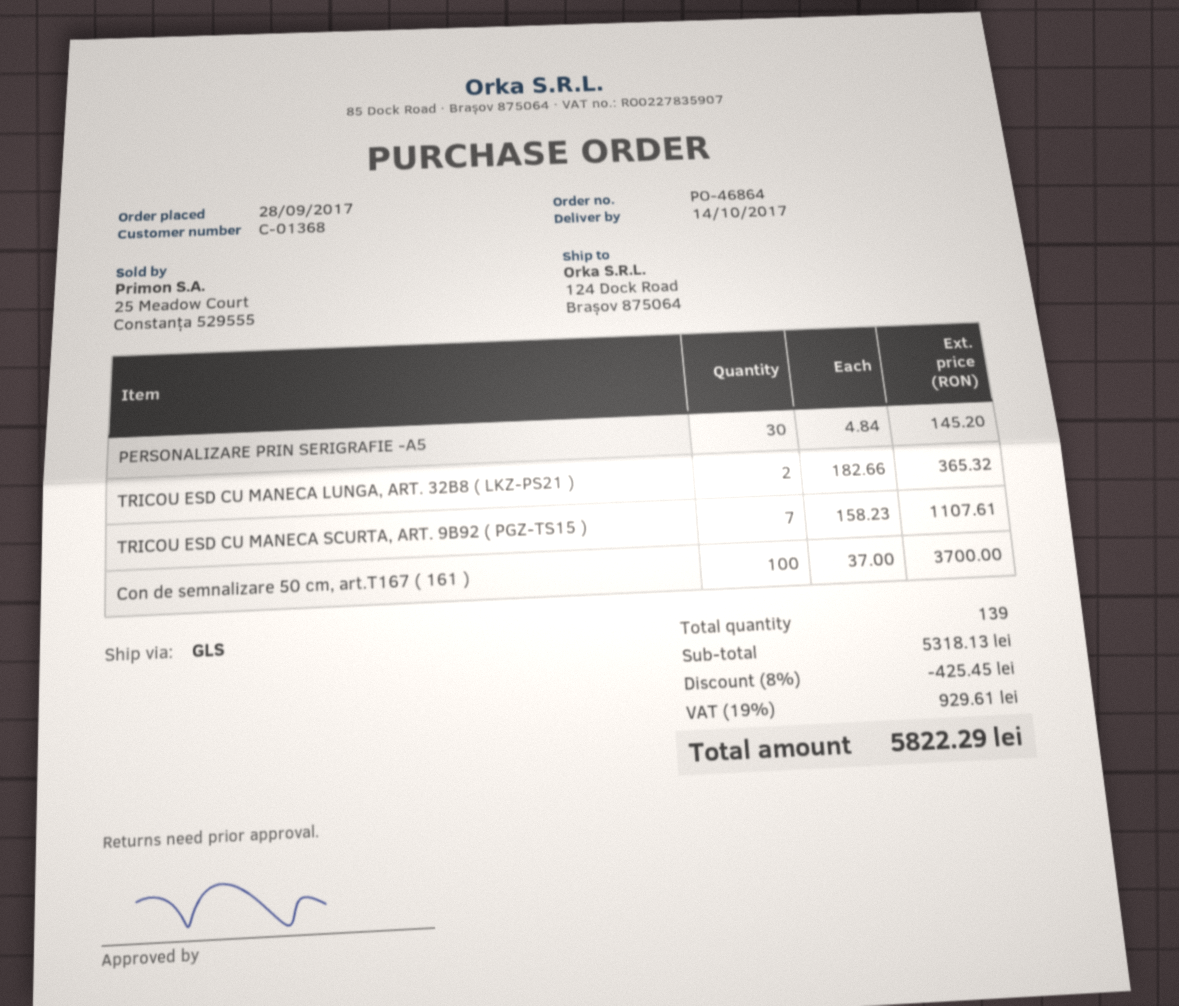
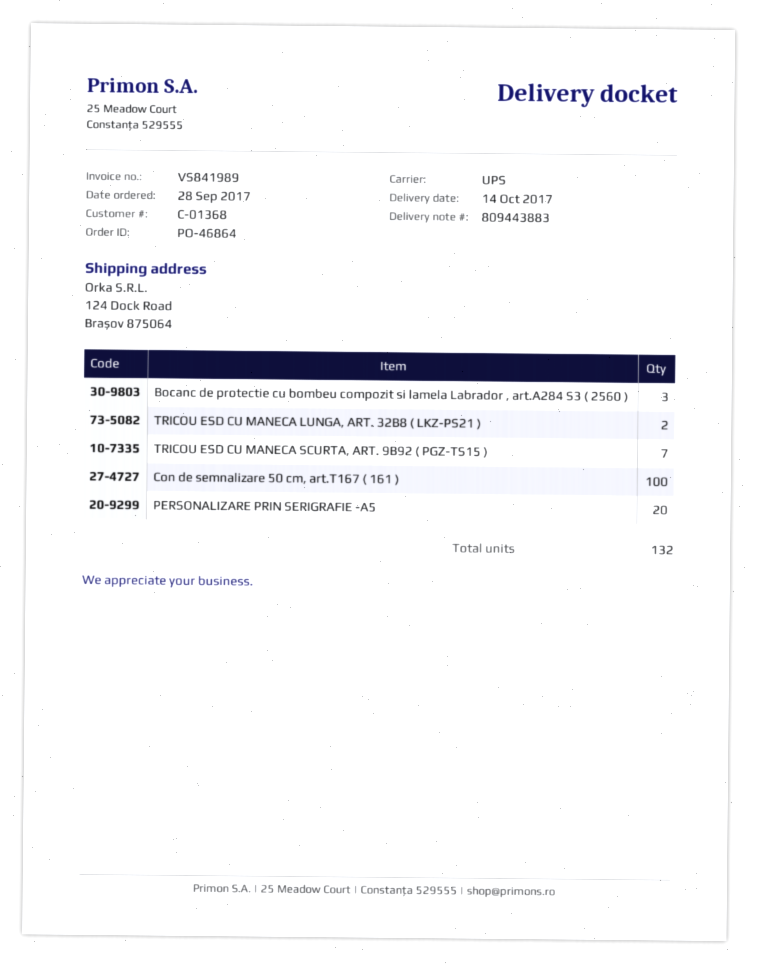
shipping method: GLS -> UPS
PERSONALIZARE PRIN SERIGRAFIE -A5: 30 -> 20
Bocanc de protectie cu bombeu compozit si lamela Labrador , art.A284 S3 ( 2560 ): none -> 3
total quantity: 139 -> 132

